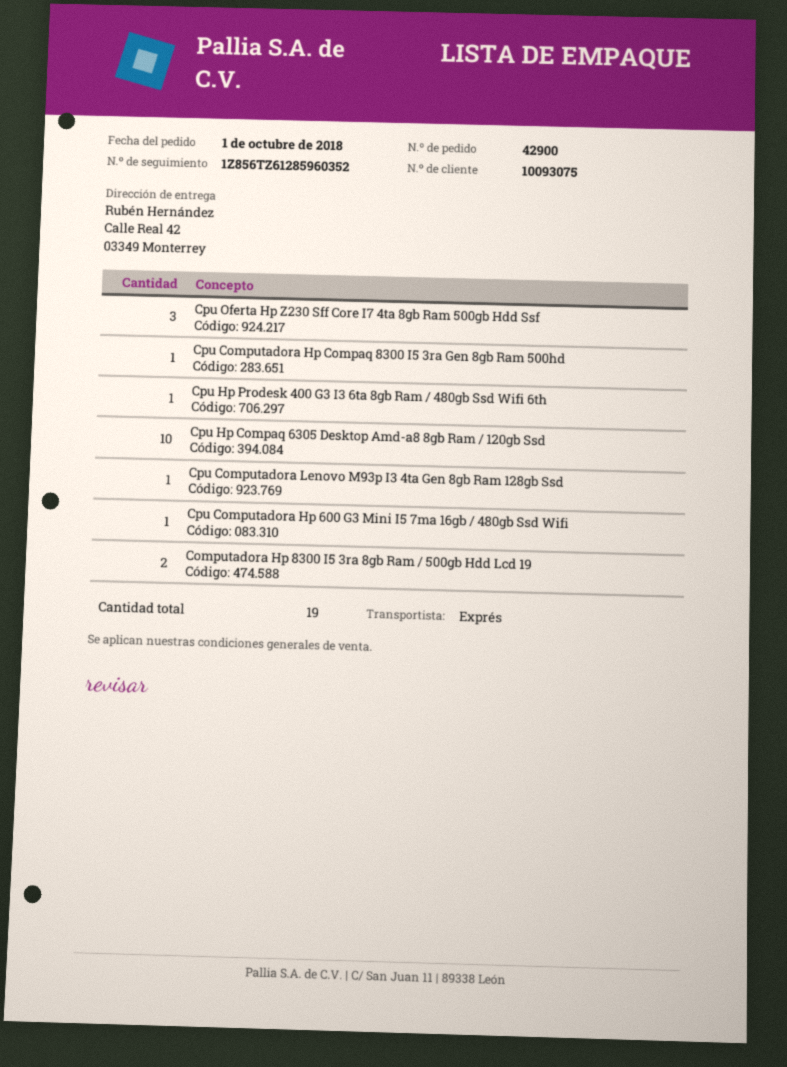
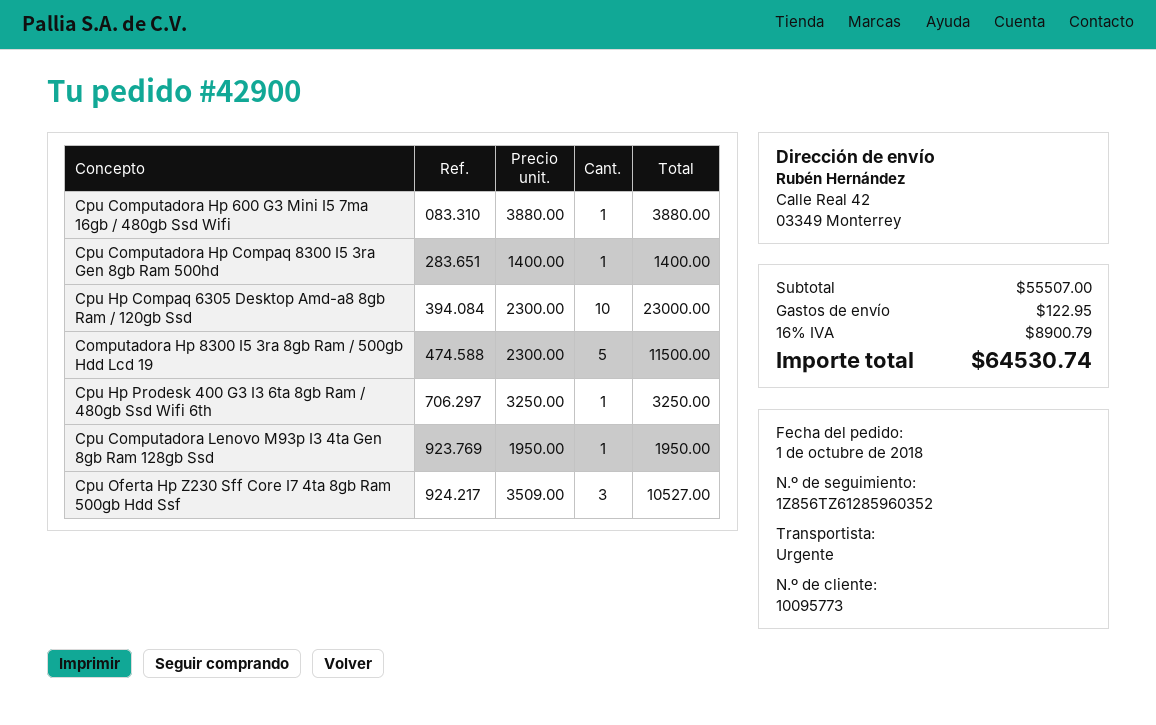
customer number: 10093075 -> 10095773
Computadora Hp 8300 I5 3ra 8gb Ram / 500gb Hdd Lcd 19: 2 -> 5

